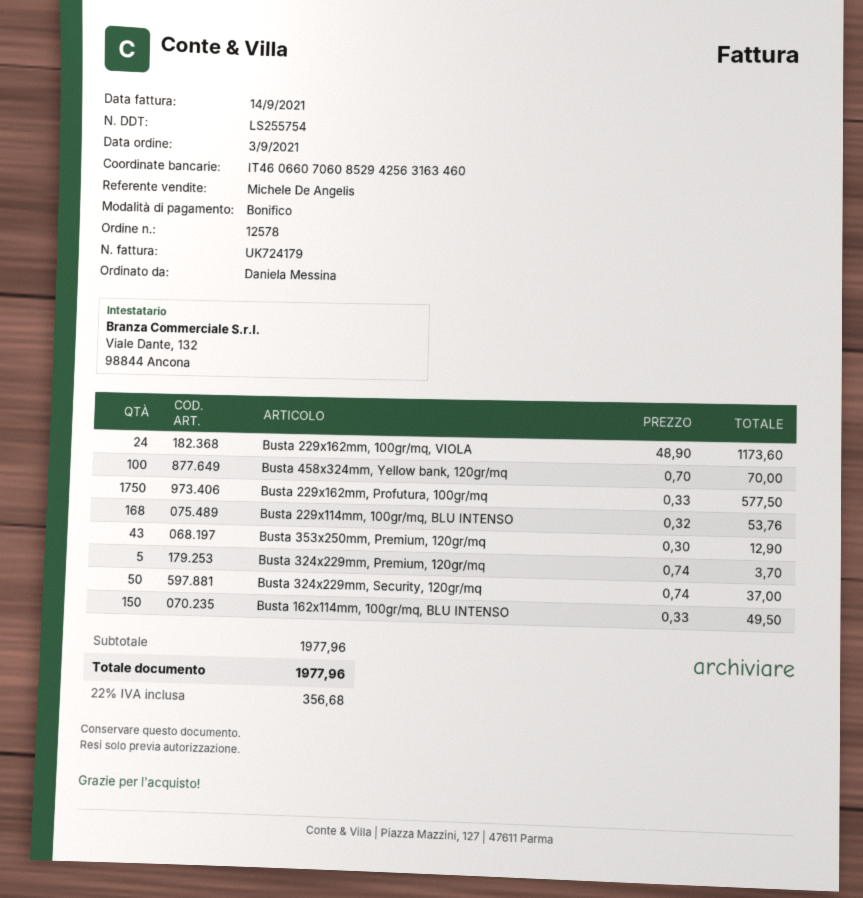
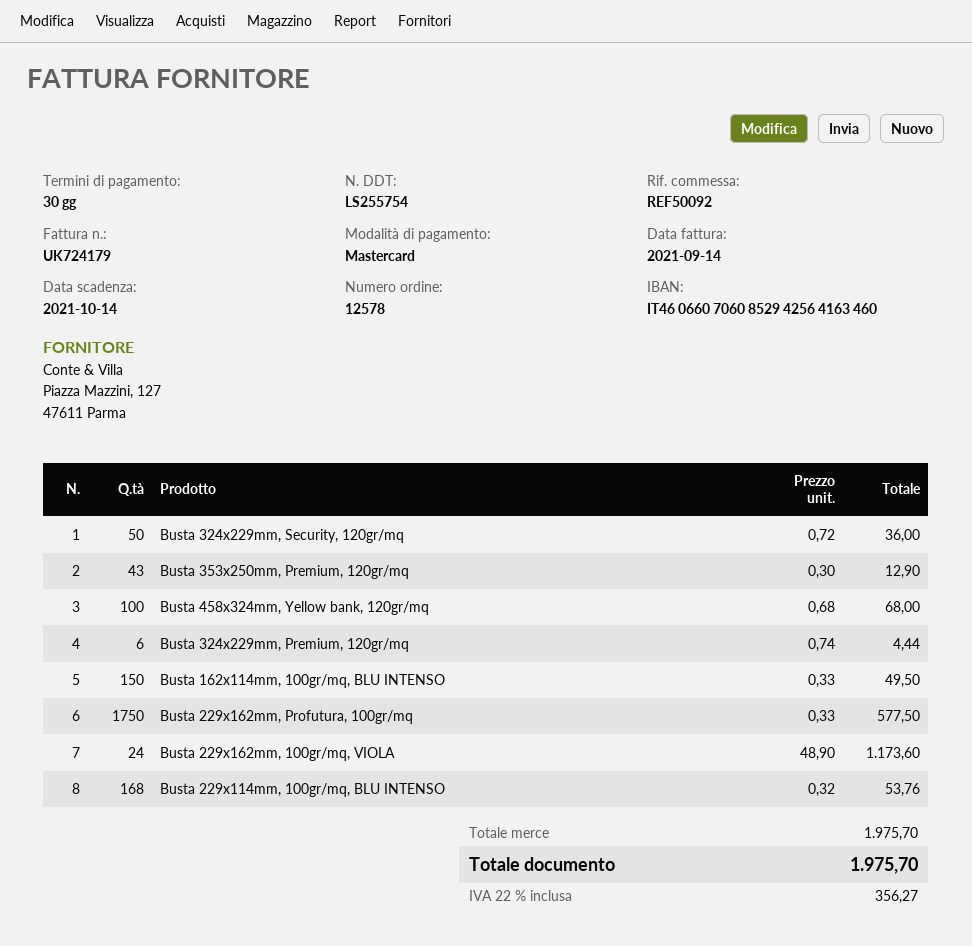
payment method: bank transfer -> Mastercard
bank account: IT4606607060852942563163460 -> IT4606607060852942564163460
Busta 458x324mm, Yellow bank, 120gr/mq: 100 x 0.70 = 70.00 -> 100 x 0.68 = 68.00
Busta 324x229mm, Premium, 120gr/mq: 5 x 0.74 = 3.70 -> 6 x 0.74 = 4.44
Busta 324x229mm, Security, 120gr/mq: 50 x 0.74 = 37.00 -> 50 x 0.72 = 36.00
subtotal: 1977.96 -> 1975.70
tax: 22% = 356.68 -> 22% = 356.27
total: 1977.96 -> 1975.70

